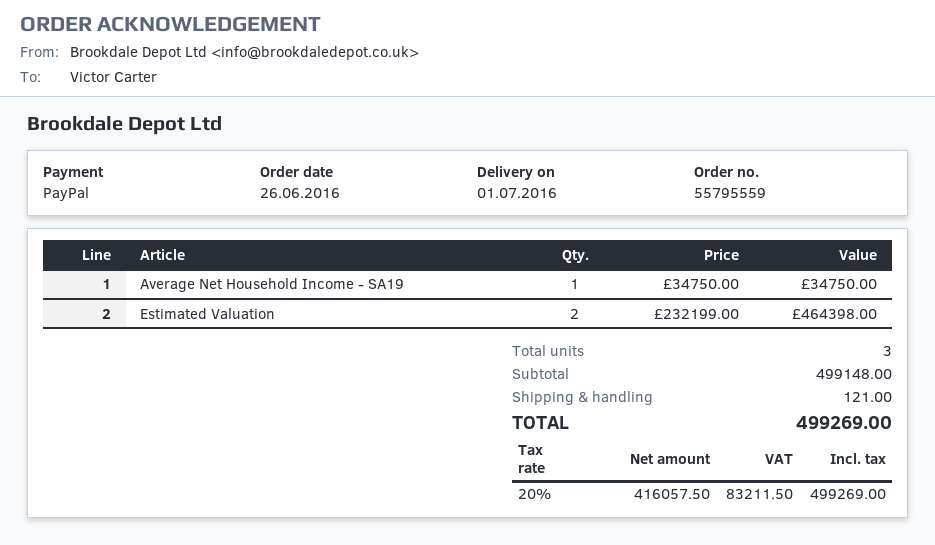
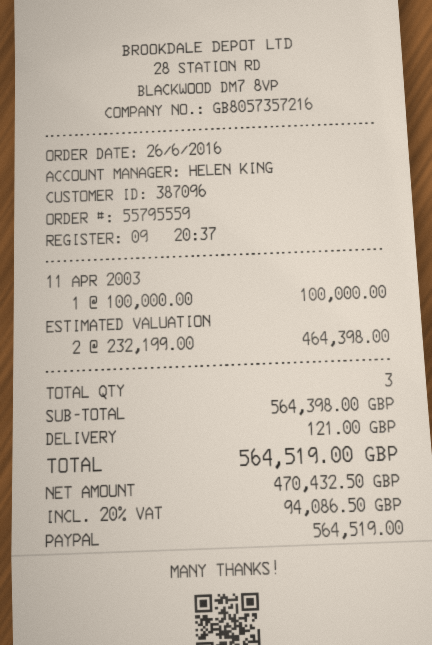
Average Net Household Income - SA19: 1 x 34750.00 = 34750.00 -> none
11 APR 2003: none -> 1 x 100000.00 = 100000.00
subtotal: 499148.00 -> 564398.00
net: 416057.50 -> 470432.50
tax: 20% = 83211.50 -> 20% = 94086.50
total: 499269.00 -> 564519.00

